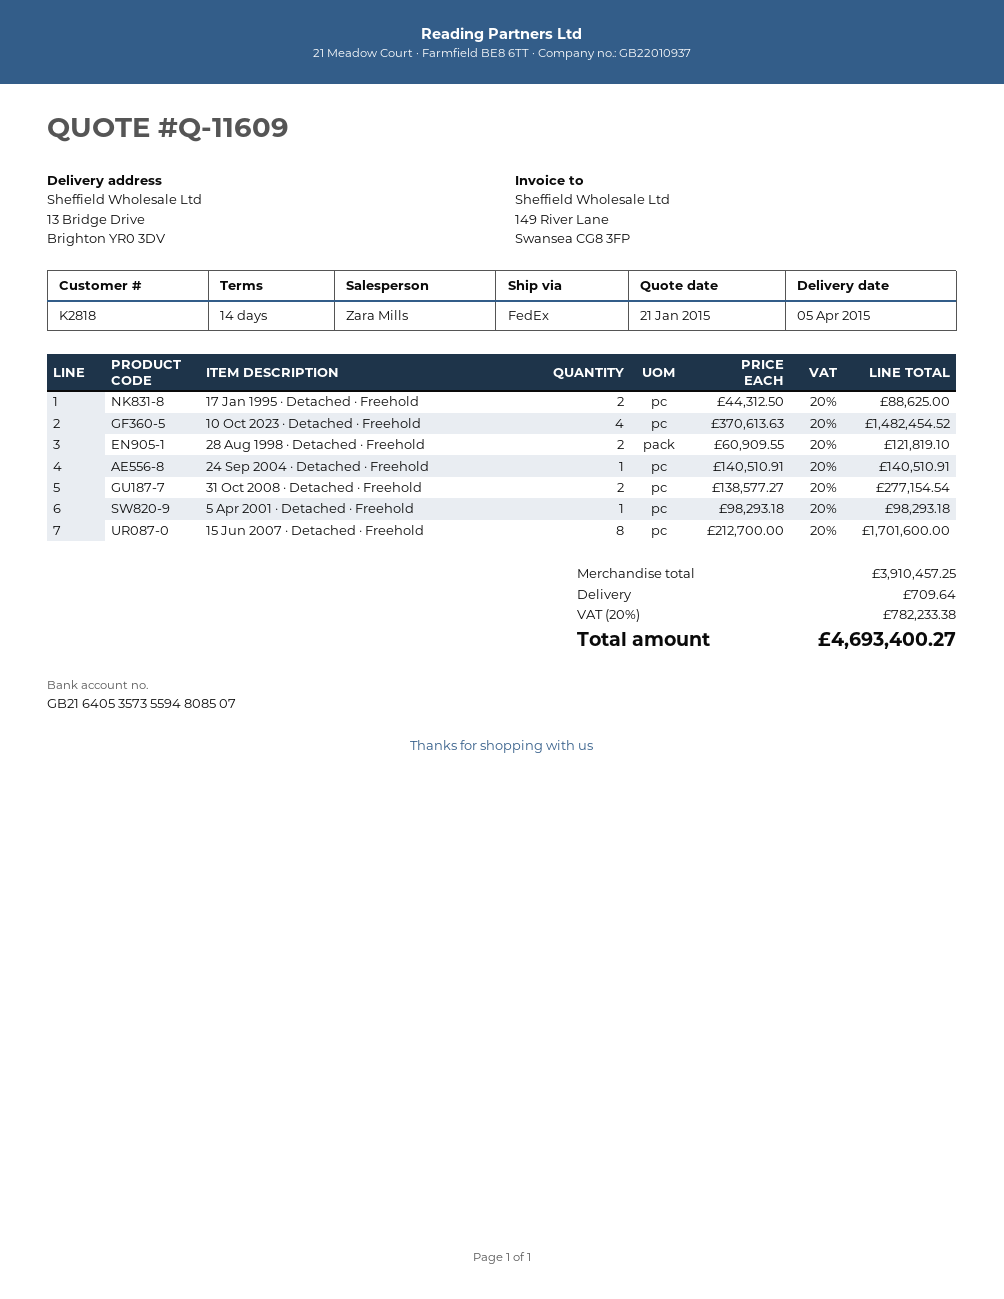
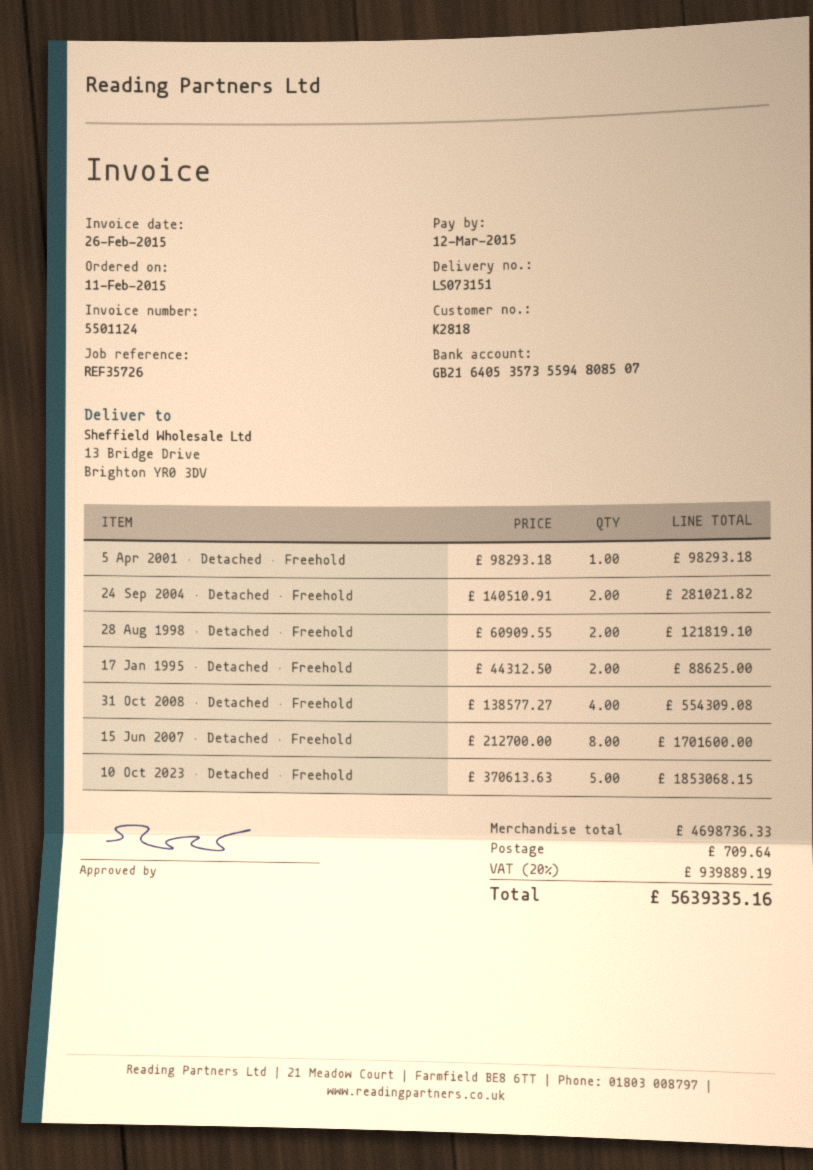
10 Oct 2023 · Detached · Freehold: 4 x 370613.63 = 1482454.52 -> 5 x 370613.63 = 1853068.15
24 Sep 2004 · Detached · Freehold: 1 x 140510.91 = 140510.91 -> 2 x 140510.91 = 281021.82
31 Oct 2008 · Detached · Freehold: 2 x 138577.27 = 277154.54 -> 4 x 138577.27 = 554309.08
subtotal: 3910457.25 -> 4698736.33
tax: 20% = 782233.38 -> 20% = 939889.19
total: 4693400.27 -> 5639335.16

